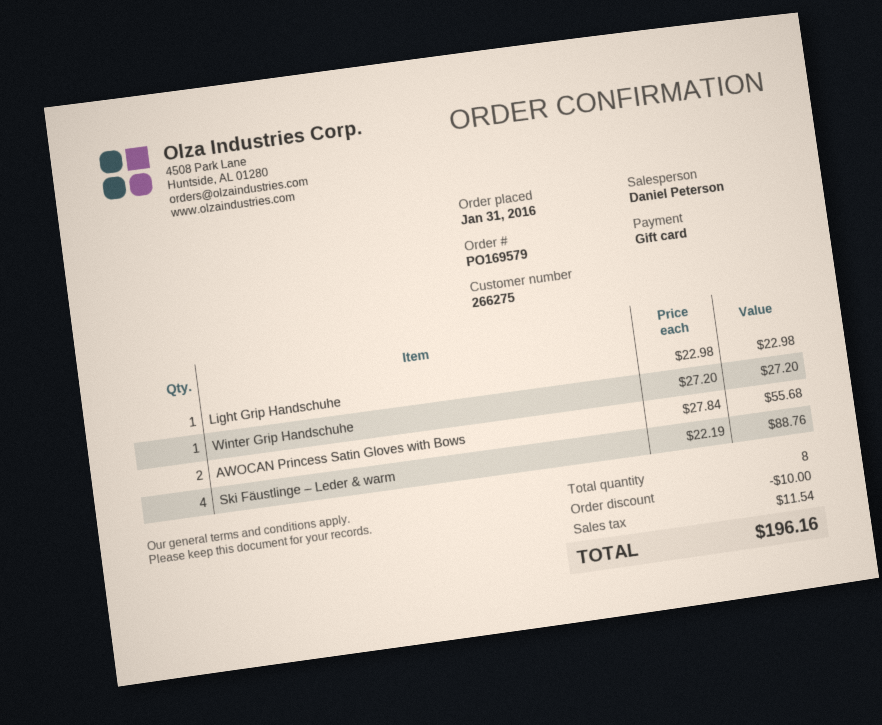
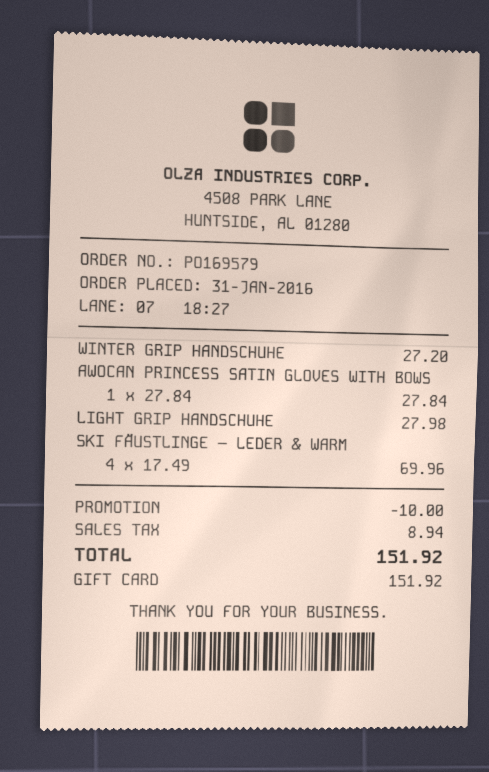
Light Grip Handschuhe: 1 x 22.98 = 22.98 -> 1 x 27.98 = 27.98
AWOCAN Princess Satin Gloves with Bows: 2 x 27.84 = 55.68 -> 1 x 27.84 = 27.84
Ski Fäustlinge – Leder & warm: 4 x 22.19 = 88.76 -> 4 x 17.49 = 69.96
tax: 11.54 -> 8.94
total: 196.16 -> 151.92

